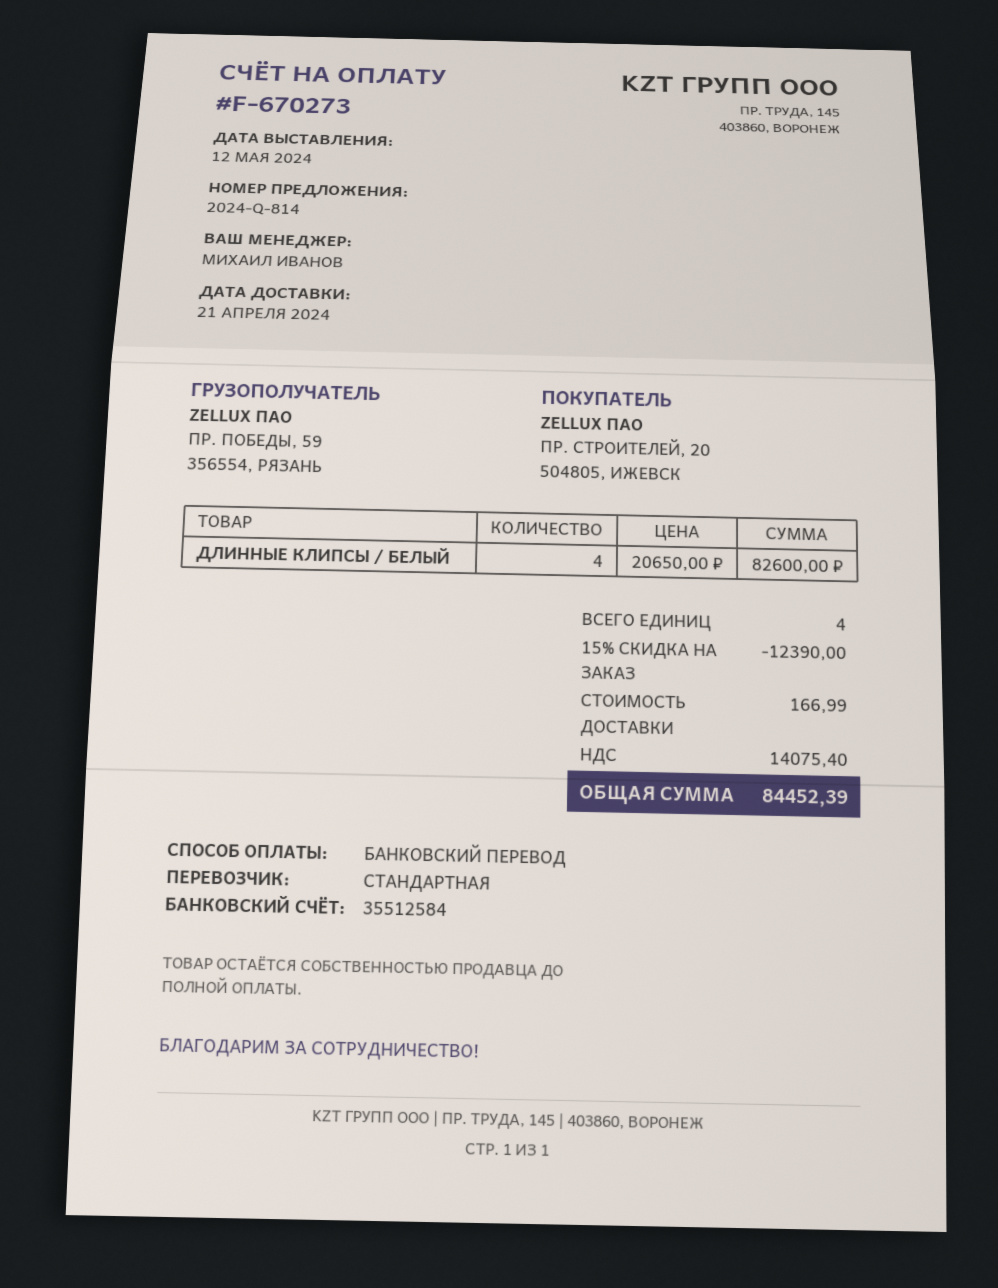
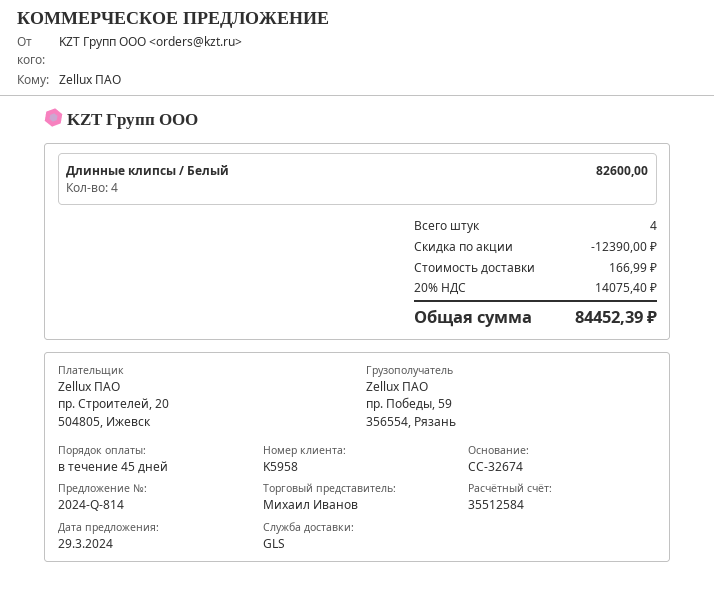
shipping method: standard -> GLS

